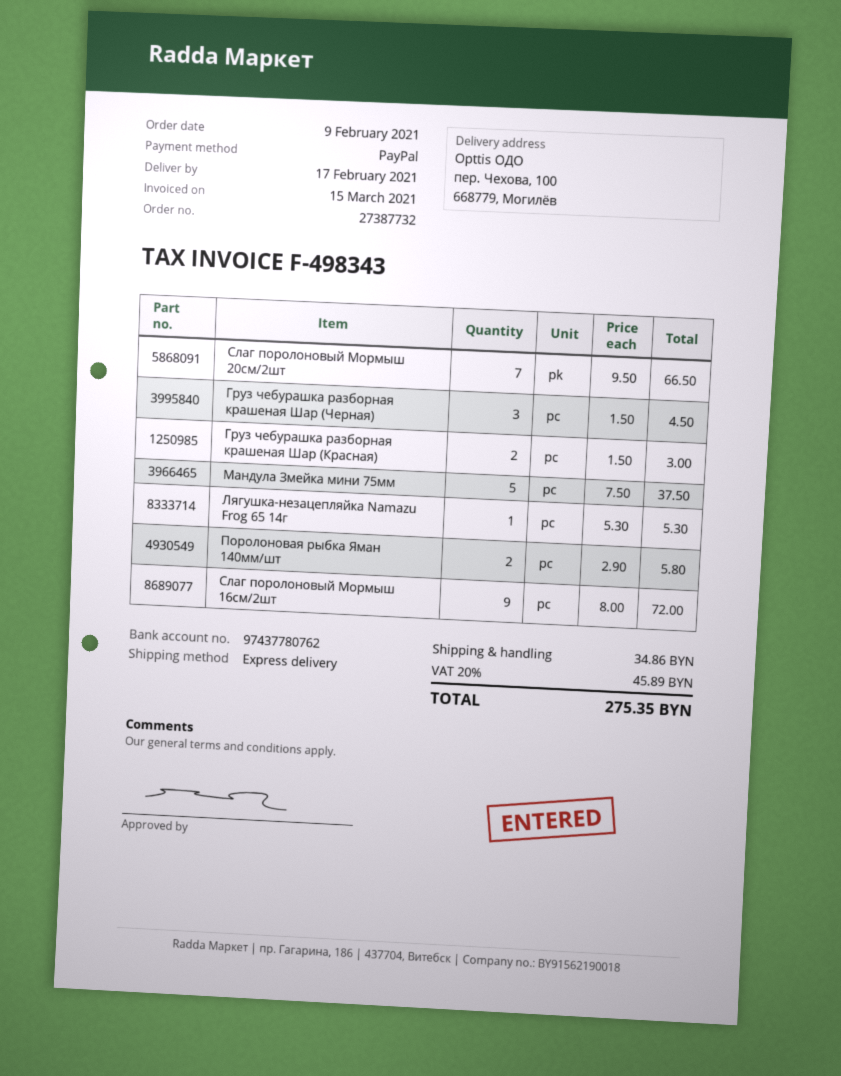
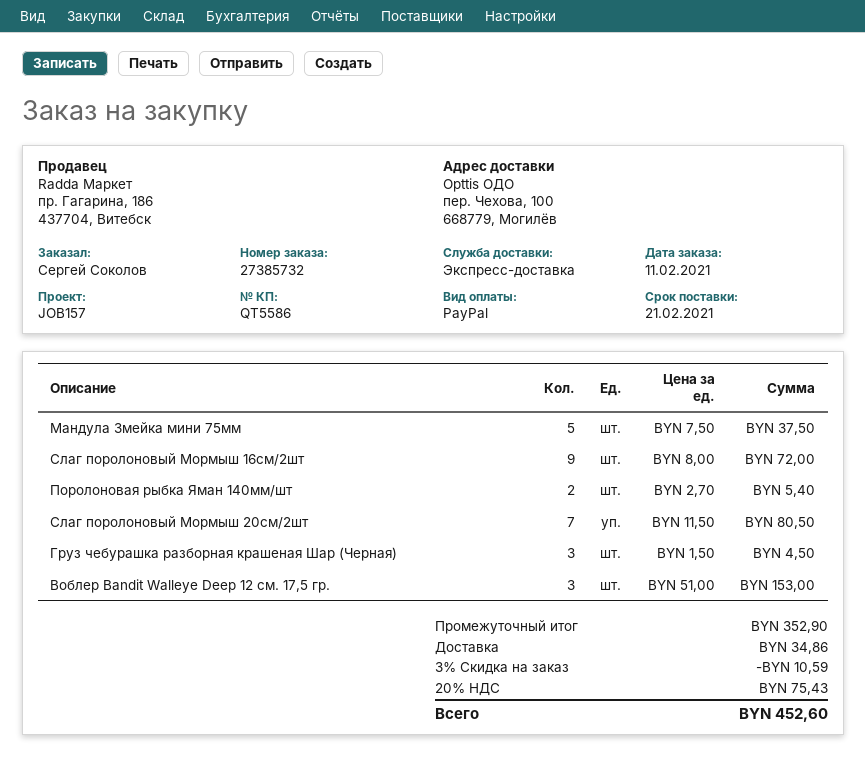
order number: 27387732 -> 27385732
order date: 2021-02-09 -> 2021-02-11
delivery date: 2021-02-17 -> 2021-02-21
Слаг поролоновый Мормыш 20см/2шт: 7 x 9.50 = 66.50 -> 7 x 11.50 = 80.50
Груз чебурашка разборная крашеная Шар (Красная): 2 x 1.50 = 3.00 -> none
Лягушка-незацепляйка Namazu Frog 65 14г: 1 x 5.30 = 5.30 -> none
Поролоновая рыбка Яман 140мм/шт: 2 x 2.90 = 5.80 -> 2 x 2.70 = 5.40
Воблер Bandit Walleye Deep 12 см. 17,5 гр.: none -> 3 x 51.00 = 153.00
discount: none -> 3% = 10.59
tax: 20% = 45.89 -> 20% = 75.43
total: 275.35 -> 452.60

